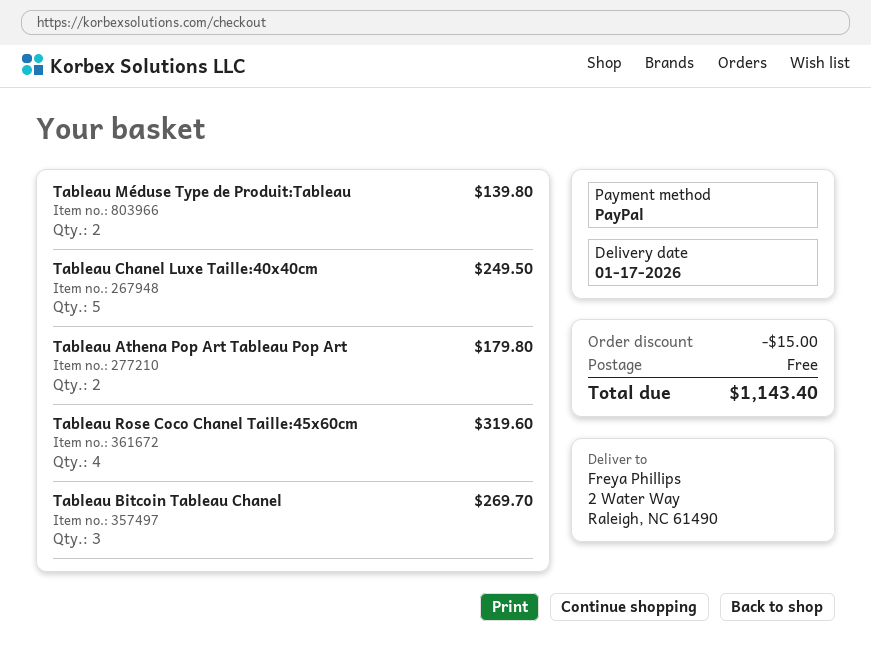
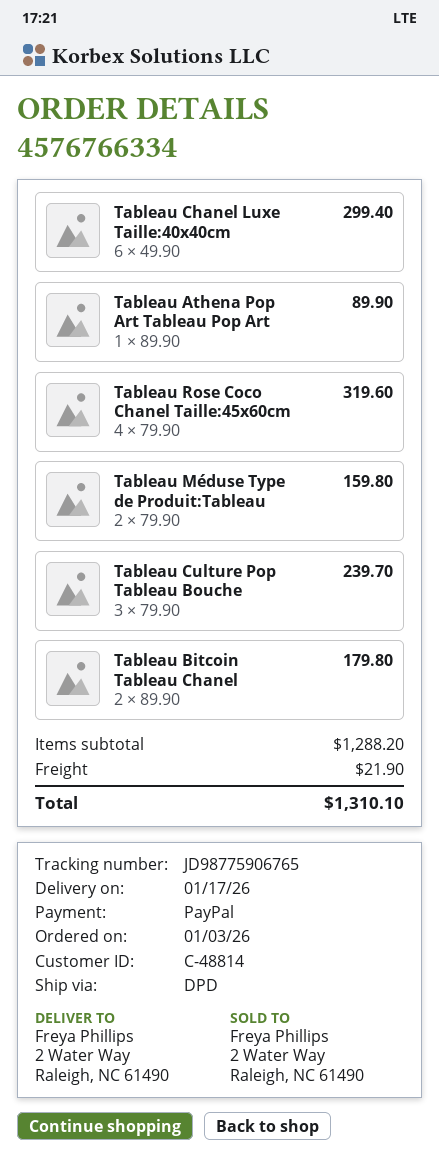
Tableau Méduse Type de Produit:Tableau: 2 for 139.80 -> 2 for 159.80
Tableau Chanel Luxe Taille:40x40cm: 5 for 249.50 -> 6 for 299.40
Tableau Athena Pop Art Tableau Pop Art: 2 for 179.80 -> 1 for 89.90
Tableau Bitcoin Tableau Chanel: 3 for 269.70 -> 2 for 179.80
Tableau Culture Pop Tableau Bouche: none -> 3 for 239.70
discount: 15.00 -> none
shipping: 0.00 -> 21.90
total: 1143.40 -> 1310.10

